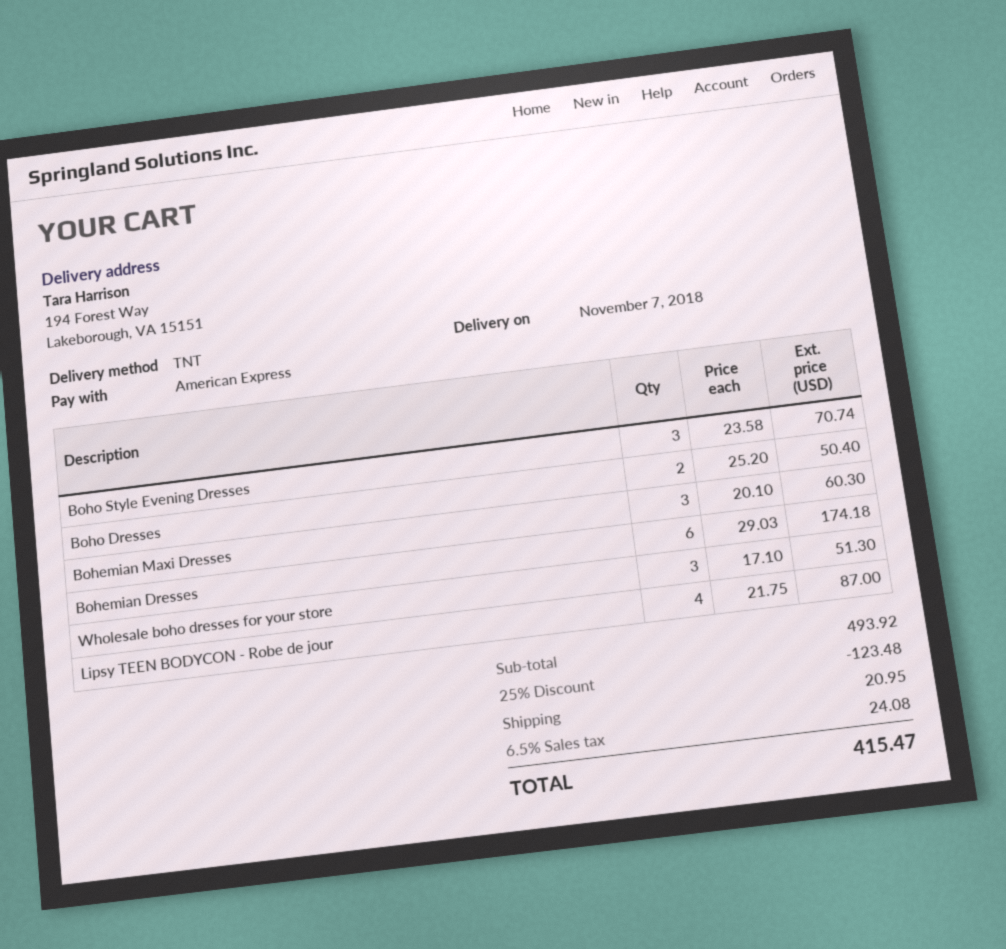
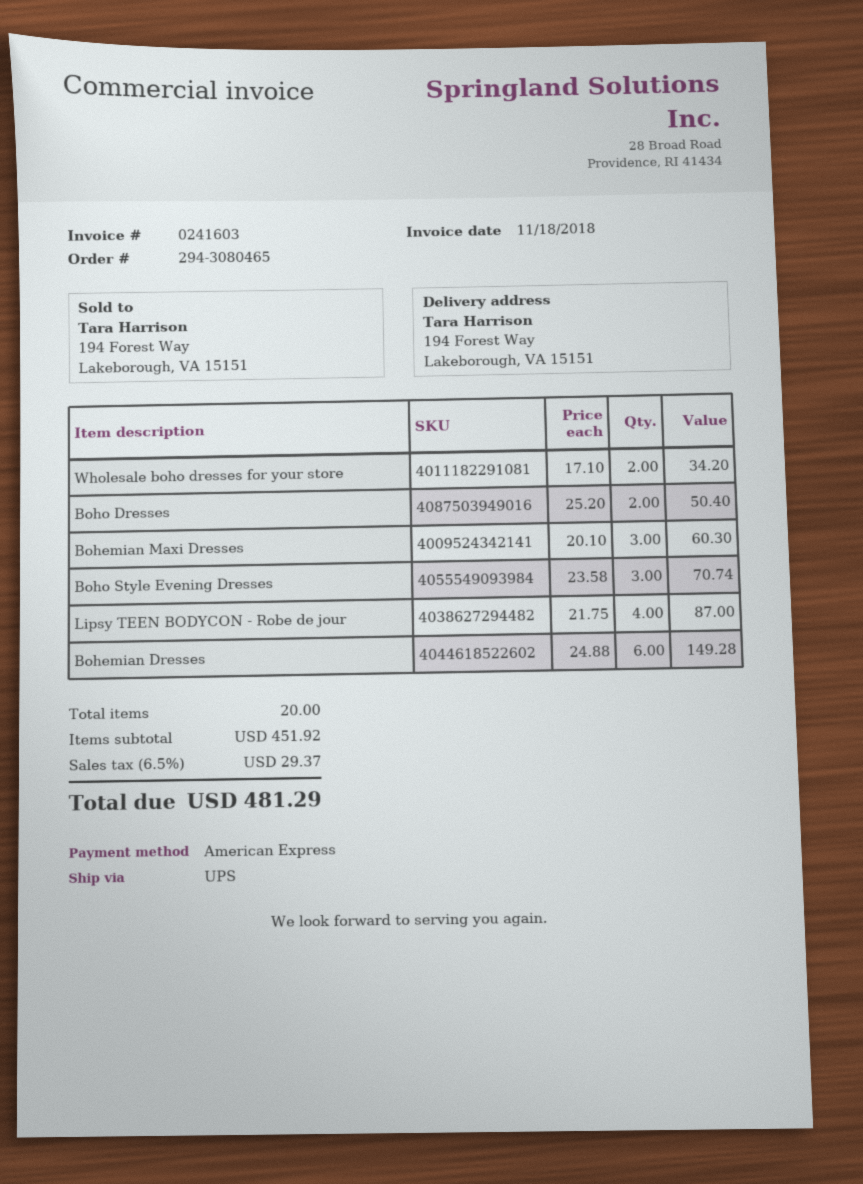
shipping method: TNT -> UPS
Bohemian Dresses: 6 x 29.03 = 174.18 -> 6 x 24.88 = 149.28
Wholesale boho dresses for your store: 3 x 17.10 = 51.30 -> 2 x 17.10 = 34.20
subtotal: 493.92 -> 451.92
discount: 25% = 123.48 -> none
shipping: 20.95 -> none
tax: 6.5% = 24.08 -> 6.5% = 29.37
total: 415.47 -> 481.29

